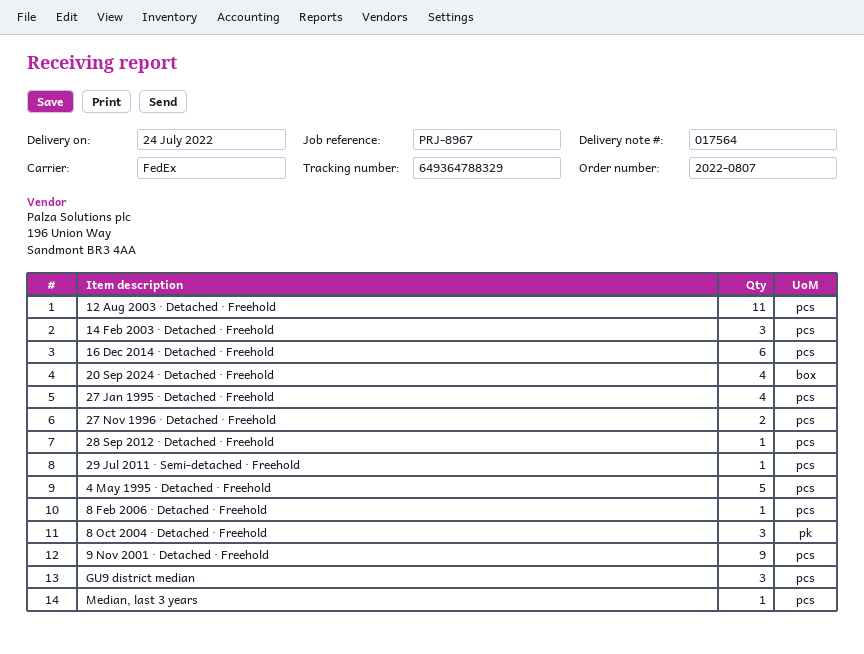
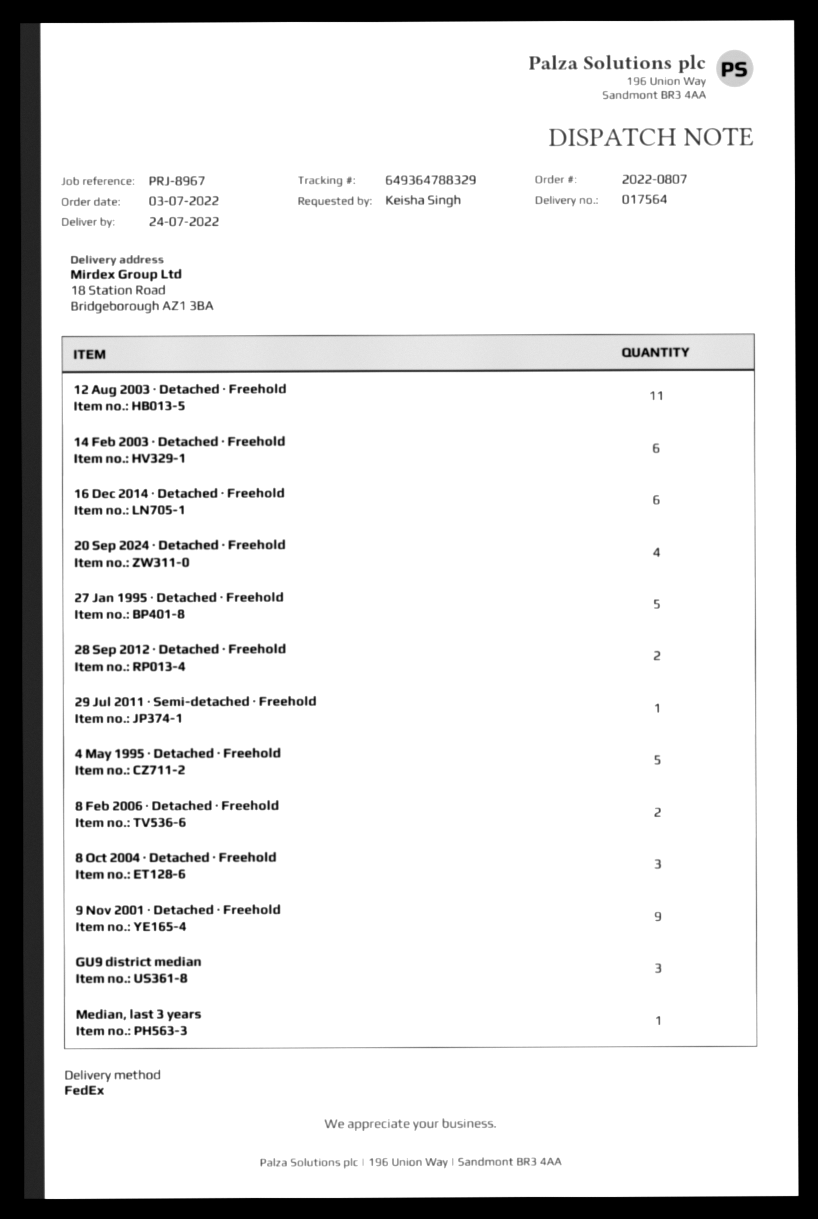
14 Feb 2003 · Detached · Freehold: 3 -> 6
27 Jan 1995 · Detached · Freehold: 4 -> 5
27 Nov 1996 · Detached · Freehold: 2 -> none
28 Sep 2012 · Detached · Freehold: 1 -> 2
8 Feb 2006 · Detached · Freehold: 1 -> 2

